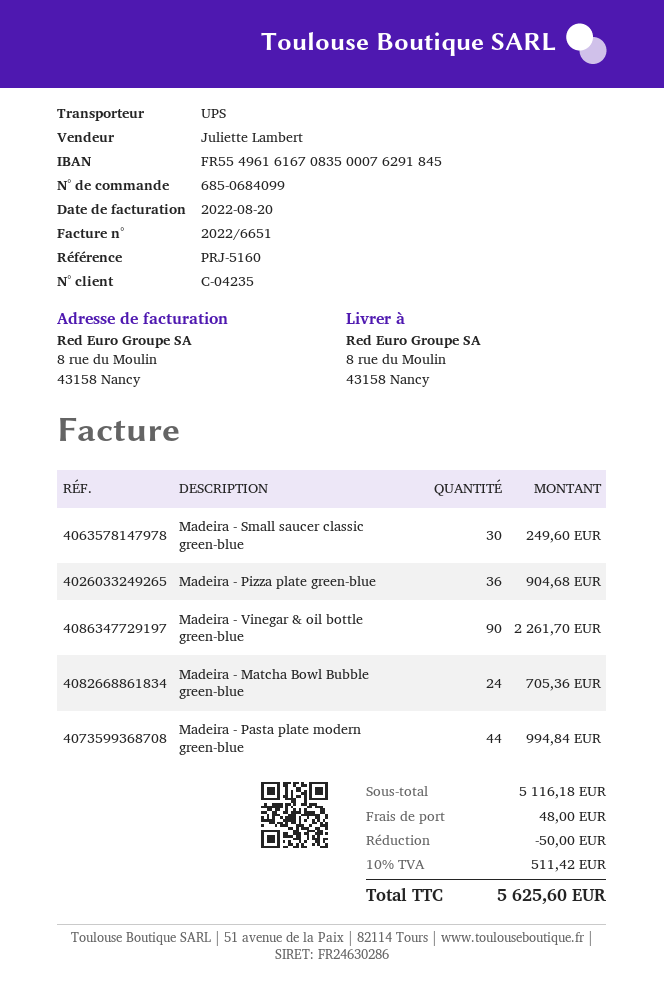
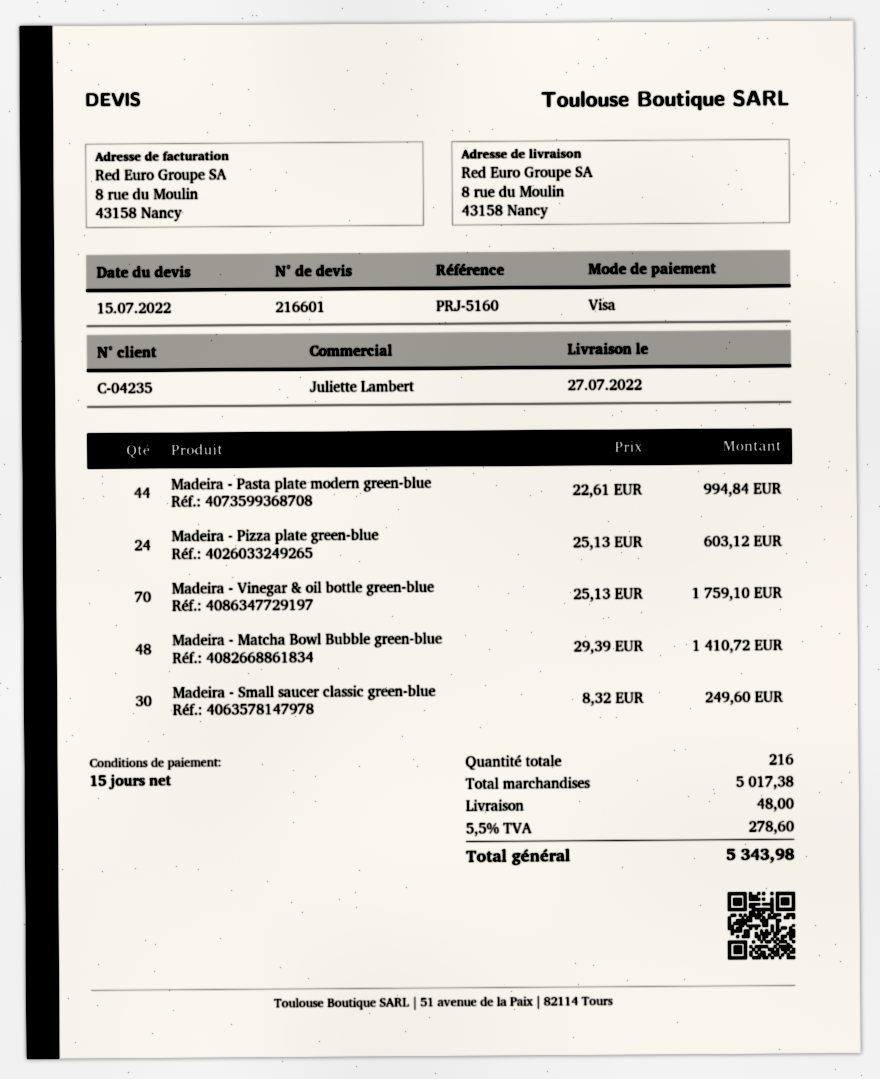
Madeira - Pizza plate green-blue: 36 for 904.68 -> 24 for 603.12
Madeira - Vinegar & oil bottle green-blue: 90 for 2261.70 -> 70 for 1759.10
Madeira - Matcha Bowl Bubble green-blue: 24 for 705.36 -> 48 for 1410.72
subtotal: 5116.18 -> 5017.38
discount: 50.00 -> none
tax: 10% = 511.42 -> 5.5% = 278.60
total: 5625.60 -> 5343.98

